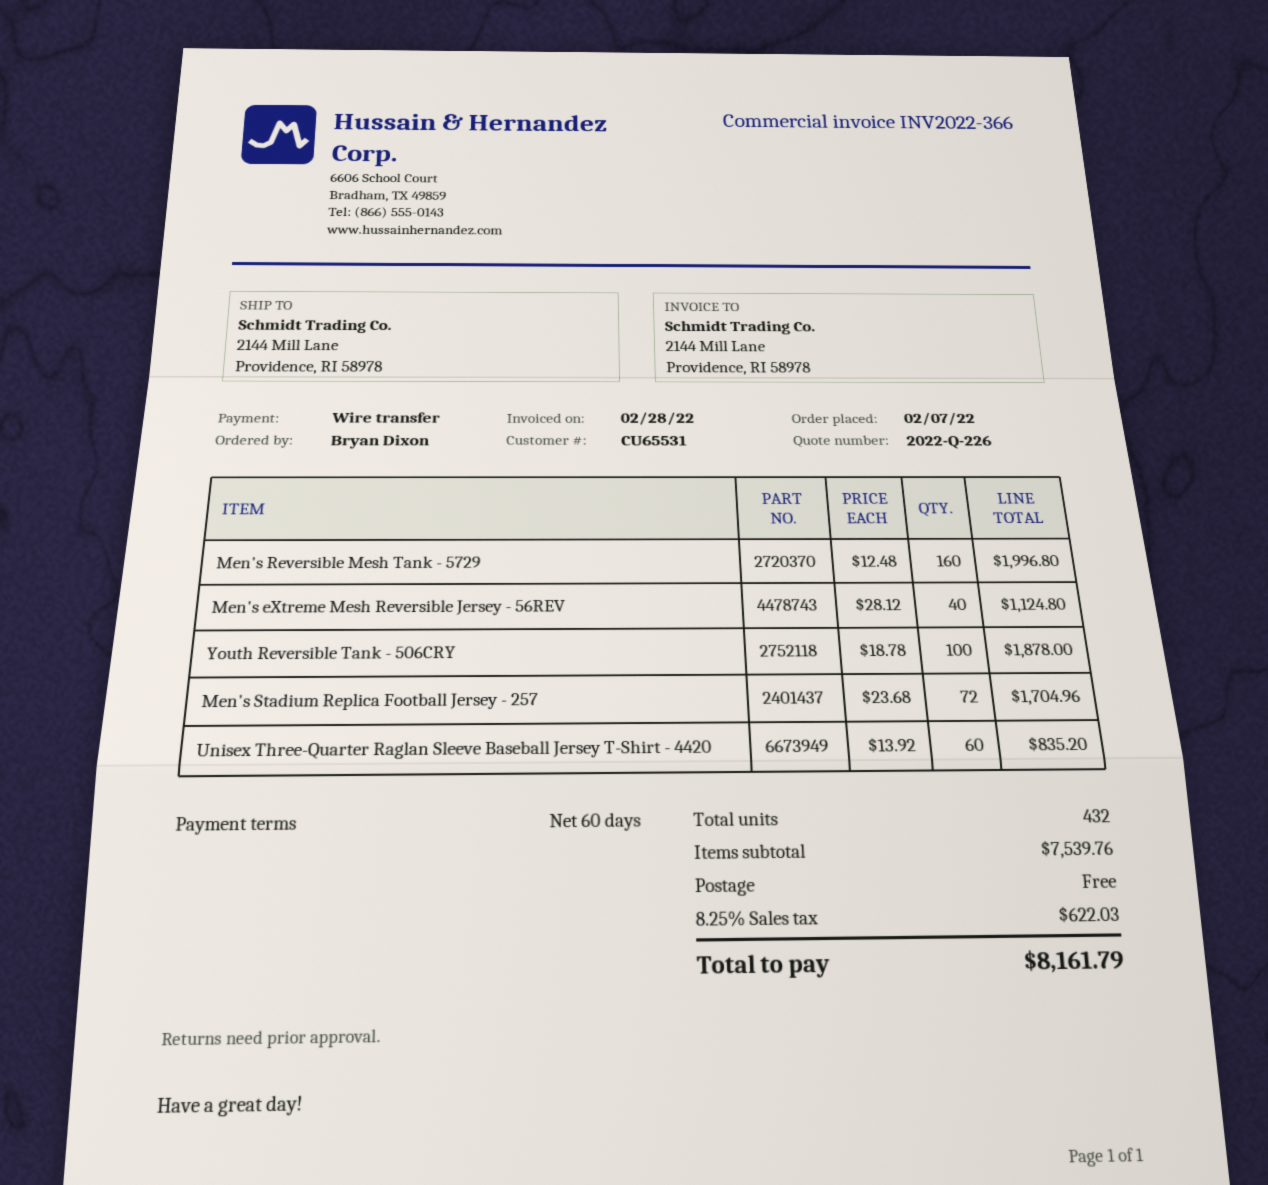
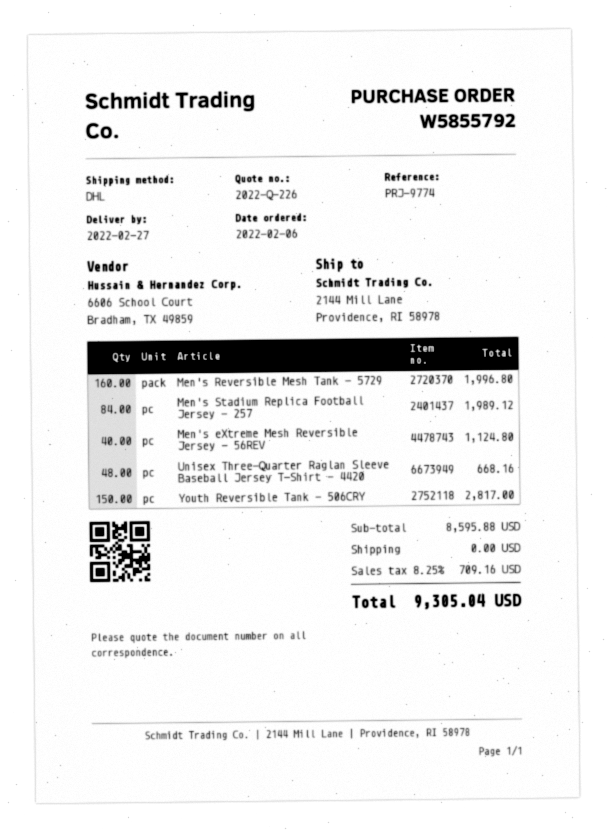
order date: 2022-02-07 -> 2022-02-06
Youth Reversible Tank - 506CRY: 100 for 1878.00 -> 150 for 2817.00
Men's Stadium Replica Football Jersey - 257: 72 for 1704.96 -> 84 for 1989.12
Unisex Three-Quarter Raglan Sleeve Baseball Jersey T-Shirt - 4420: 60 for 835.20 -> 48 for 668.16
subtotal: 7539.76 -> 8595.88
tax: 8.25% = 622.03 -> 8.25% = 709.16
total: 8161.79 -> 9305.04

